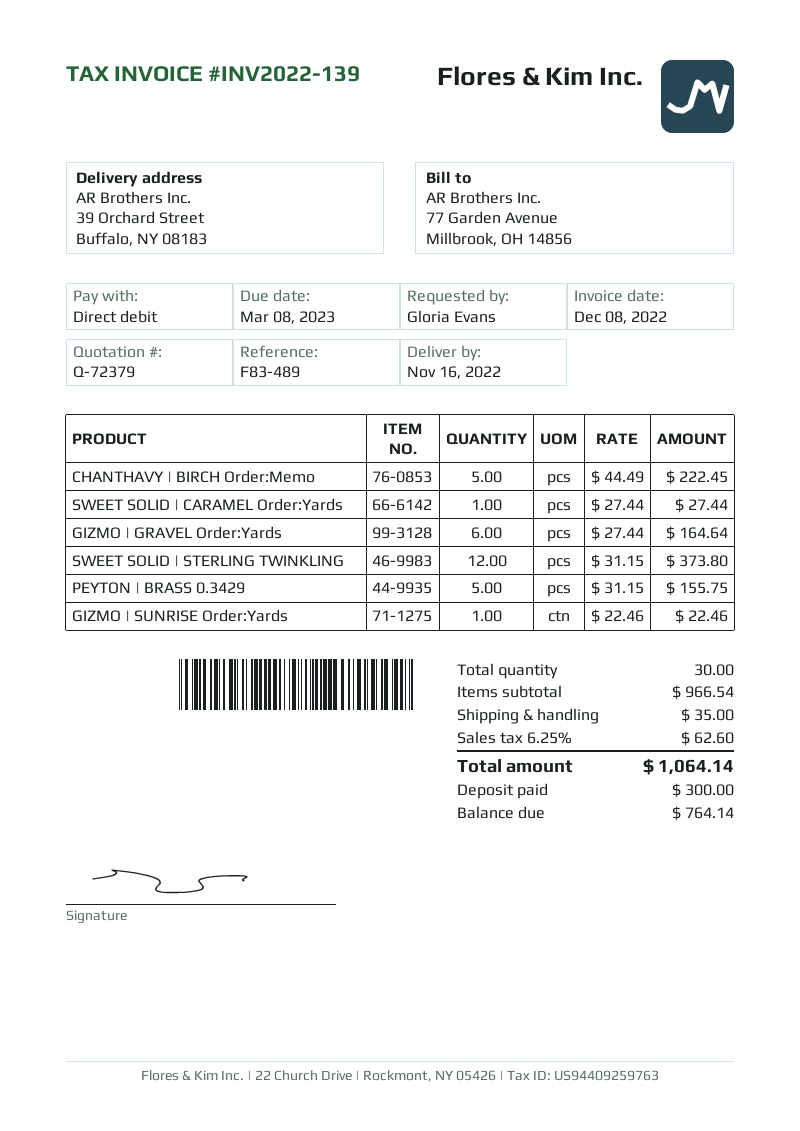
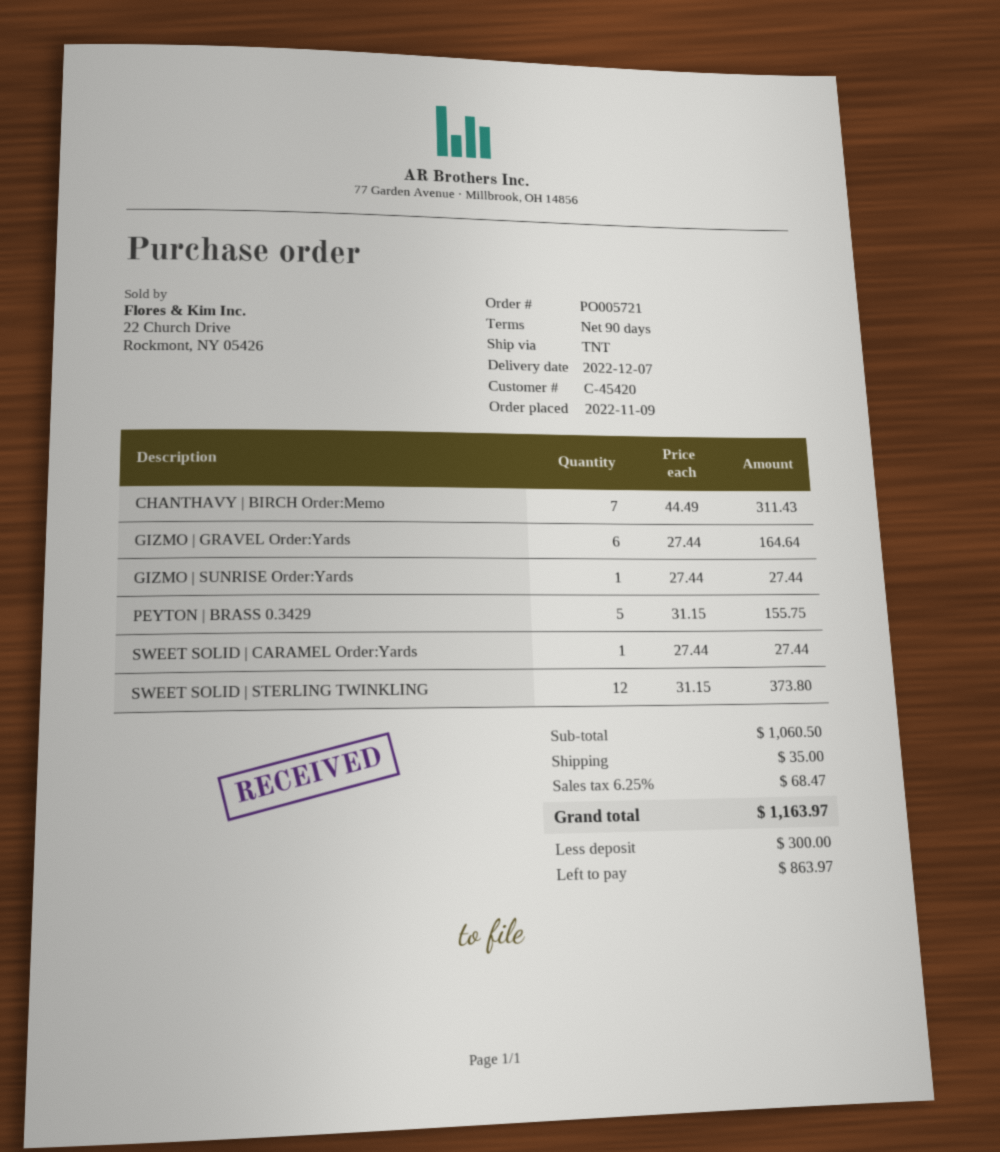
delivery date: 2022-11-16 -> 2022-12-07
CHANTHAVY | BIRCH Order:Memo: 5 x 44.49 = 222.45 -> 7 x 44.49 = 311.43
GIZMO | SUNRISE Order:Yards: 1 x 22.46 = 22.46 -> 1 x 27.44 = 27.44
subtotal: 966.54 -> 1060.50
tax: 6.25% = 62.60 -> 6.25% = 68.47
total: 1064.14 -> 1163.97
balance: 764.14 -> 863.97

